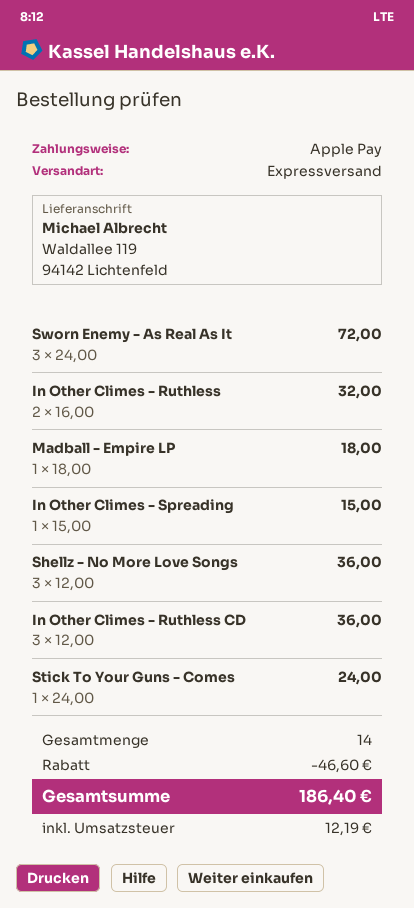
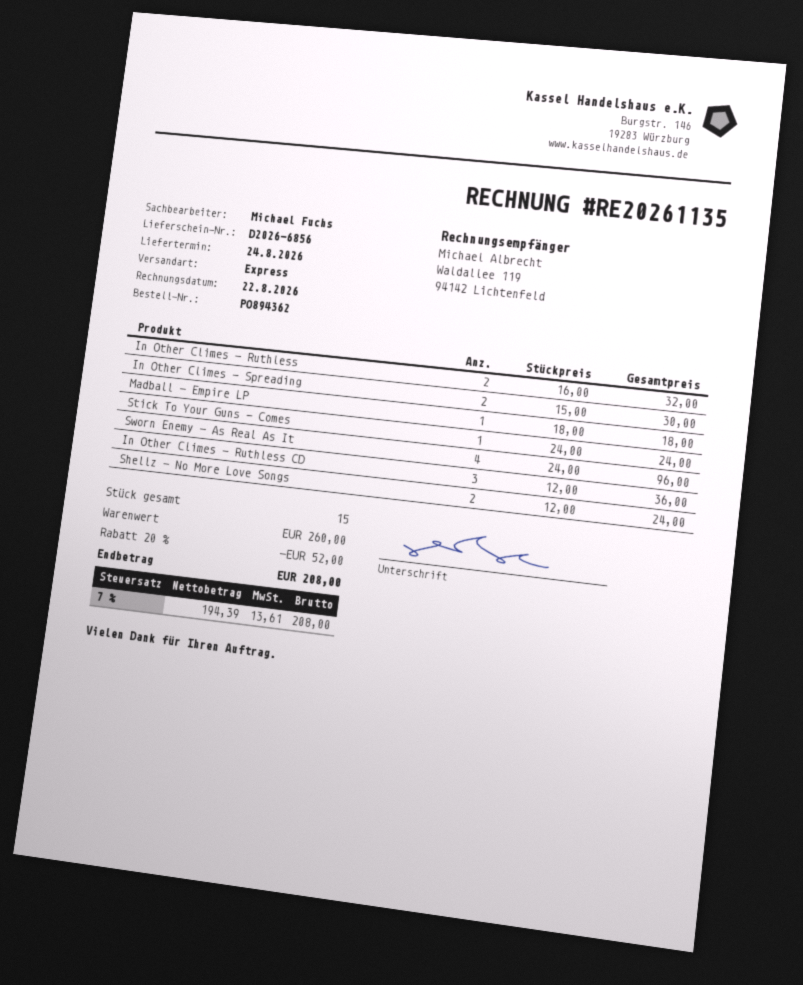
Sworn Enemy - As Real As It: 3 x 24.00 = 72.00 -> 4 x 24.00 = 96.00
In Other Climes - Spreading: 1 x 15.00 = 15.00 -> 2 x 15.00 = 30.00
Shellz - No More Love Songs: 3 x 12.00 = 36.00 -> 2 x 12.00 = 24.00
total quantity: 14 -> 15
discount: 46.60 -> 52.00
tax: 12.19 -> 13.61
total: 186.40 -> 208.00

